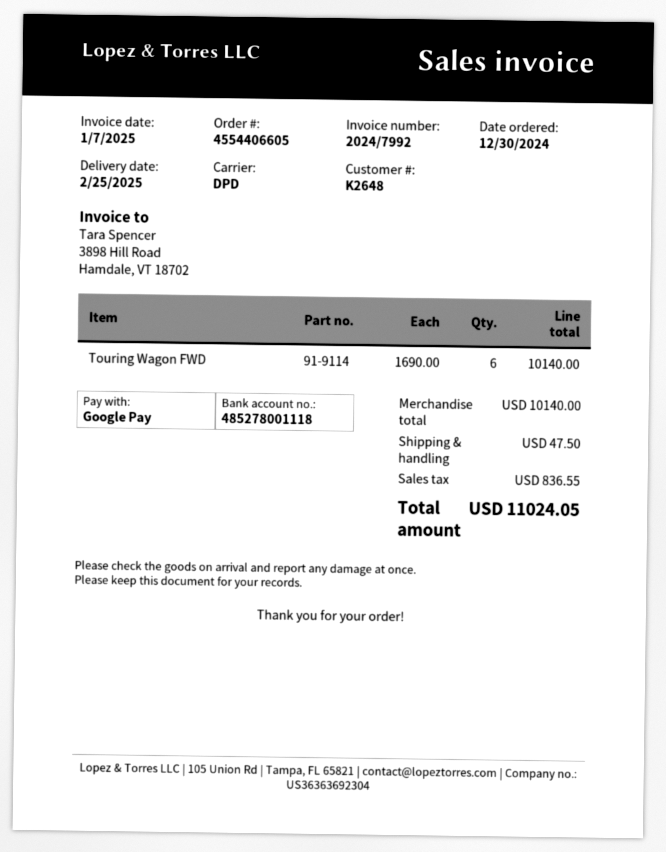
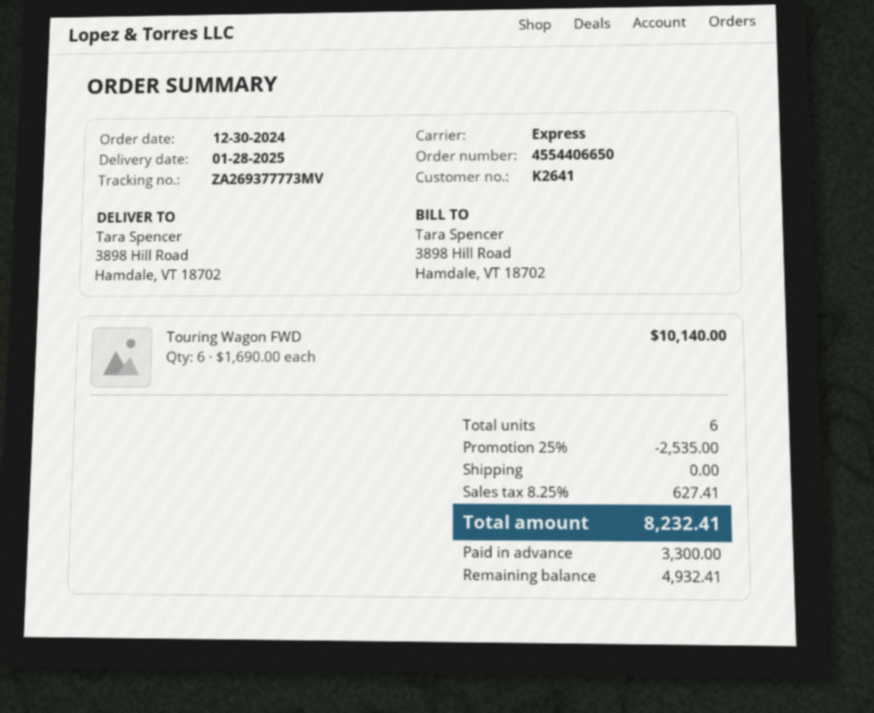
order number: 4554406605 -> 4554406650
delivery date: 2025-02-25 -> 2025-01-28
customer number: K2648 -> K2641
shipping method: DPD -> express
discount: none -> 25% = 2535.00
shipping: 47.50 -> 0.00
tax: 836.55 -> 627.41
total: 11024.05 -> 8232.41

